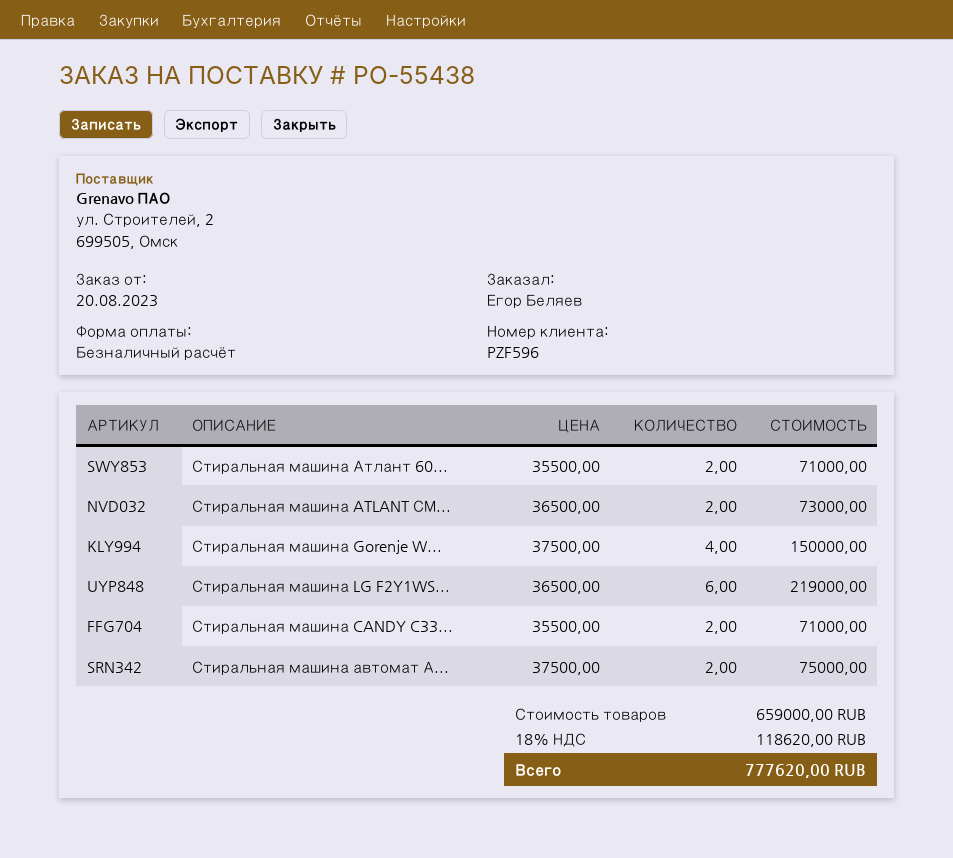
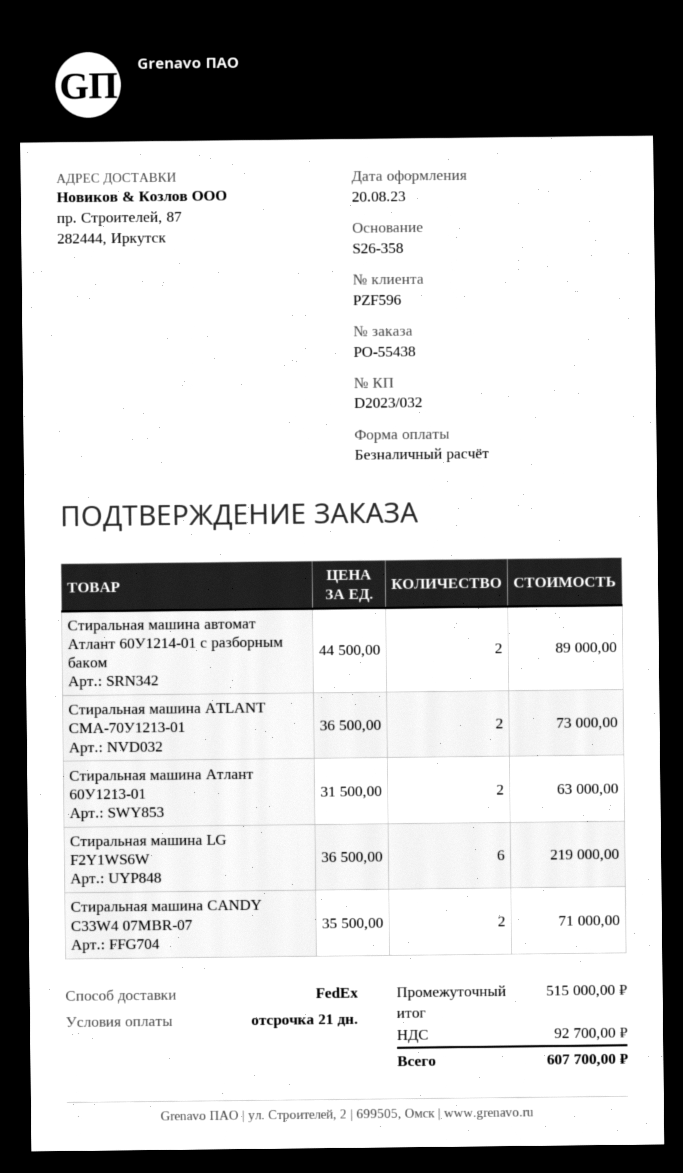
Стиральная машина Атлант 60...: 2 x 35500.00 = 71000.00 -> 2 x 31500.00 = 63000.00
Стиральная машина Gorenje W...: 4 x 37500.00 = 150000.00 -> none
Стиральная машина автомат А...: 2 x 37500.00 = 75000.00 -> 2 x 44500.00 = 89000.00
subtotal: 659000.00 -> 515000.00
tax: 118620.00 -> 92700.00
total: 777620.00 -> 607700.00

